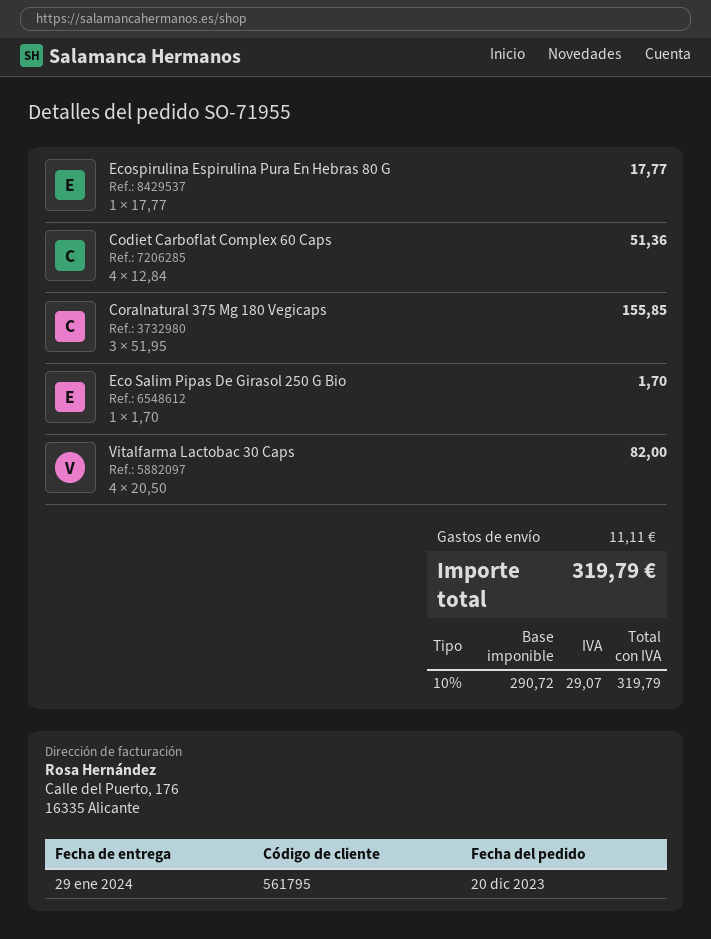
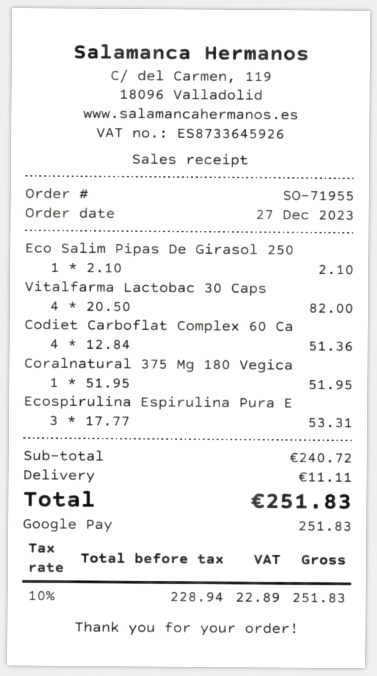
order date: 2023-12-20 -> 2023-12-27
Ecospirulina Espirulina Pura En Hebras 80 G: 1 x 17.77 = 17.77 -> 3 x 17.77 = 53.31
Coralnatural 375 Mg 180 Vegicaps: 3 x 51.95 = 155.85 -> 1 x 51.95 = 51.95
Eco Salim Pipas De Girasol 250 G Bio: 1 x 1.70 = 1.70 -> 1 x 2.10 = 2.10
net: 290.72 -> 228.94
tax: 10% = 29.07 -> 10% = 22.89
total: 319.79 -> 251.83

